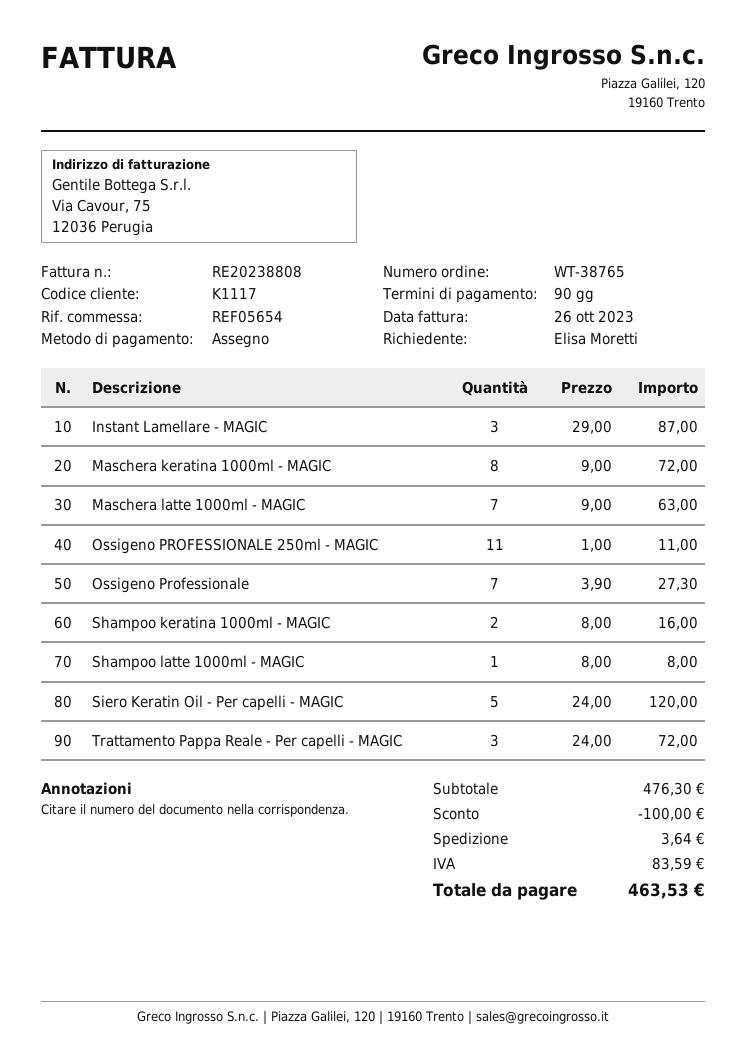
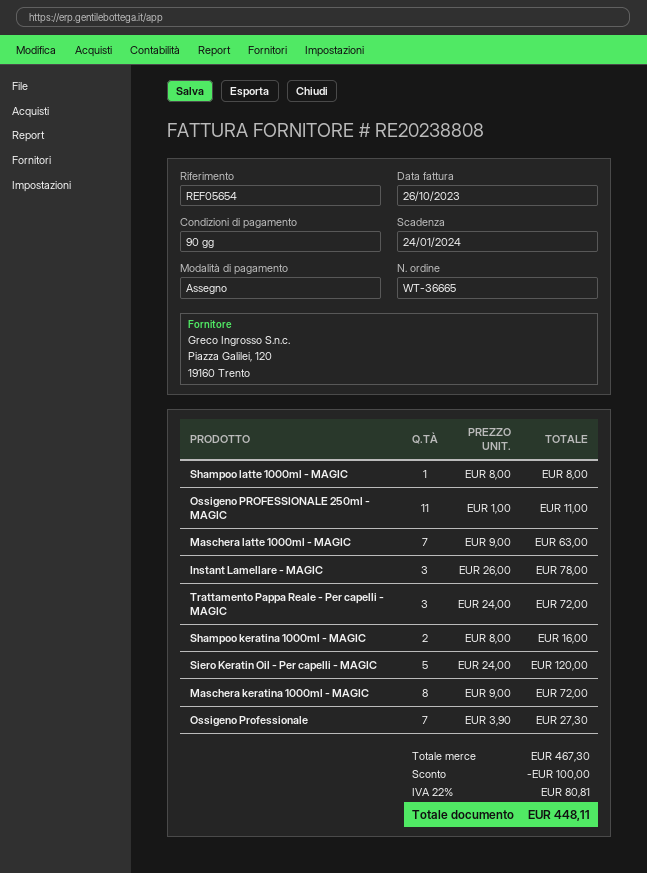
order number: WT-38765 -> WT-36665
Instant Lamellare - MAGIC: 3 x 29.00 = 87.00 -> 3 x 26.00 = 78.00
subtotal: 476.30 -> 467.30
shipping: 3.64 -> none
tax: 83.59 -> 80.81
total: 463.53 -> 448.11

